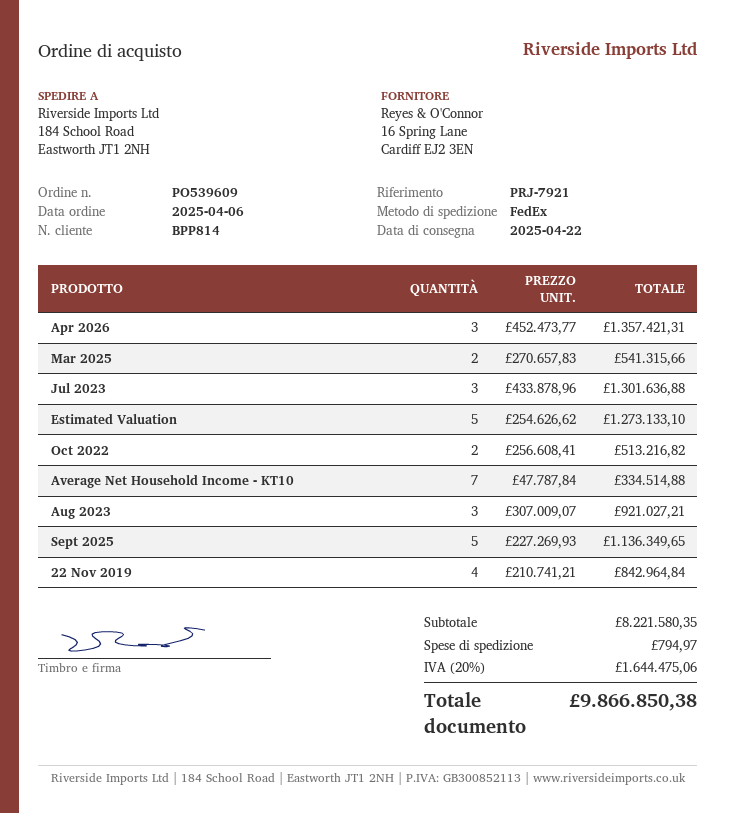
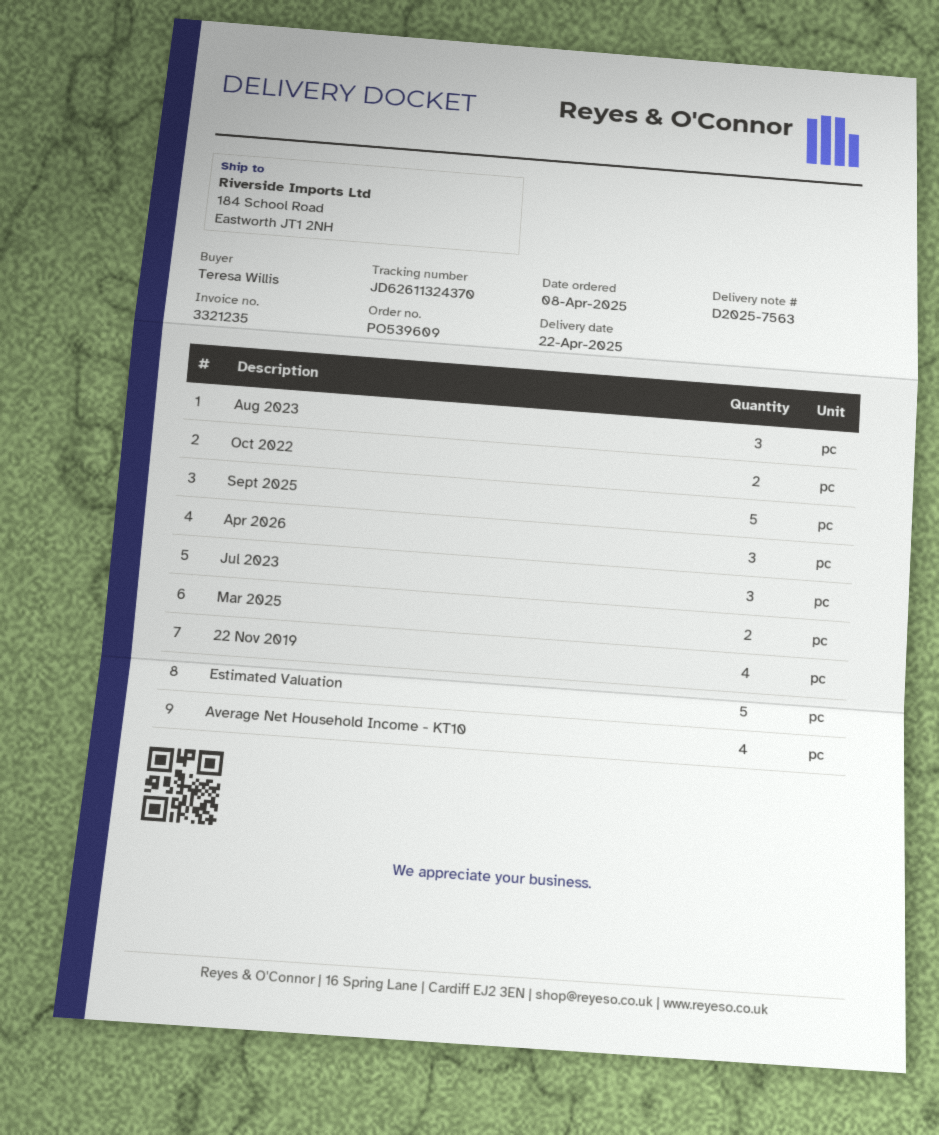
order date: 2025-04-06 -> 2025-04-08
Average Net Household Income - KT10: 7 -> 4

